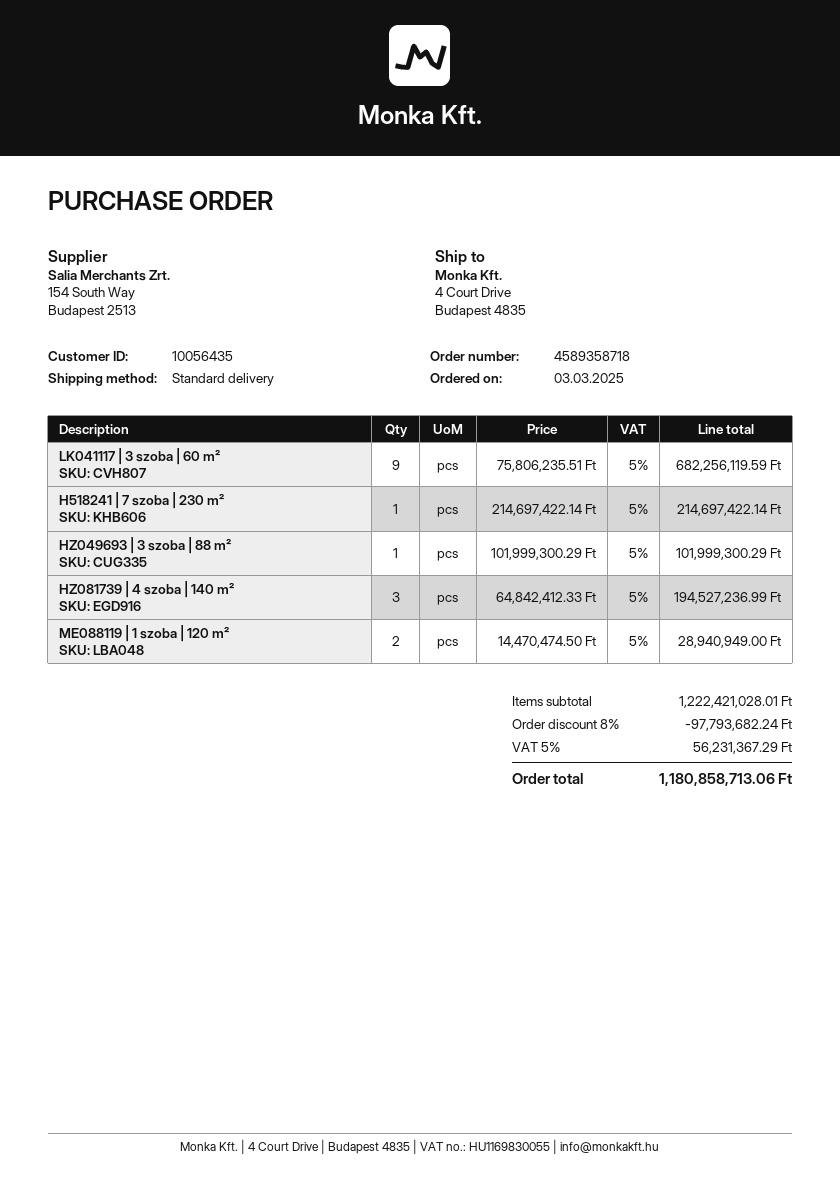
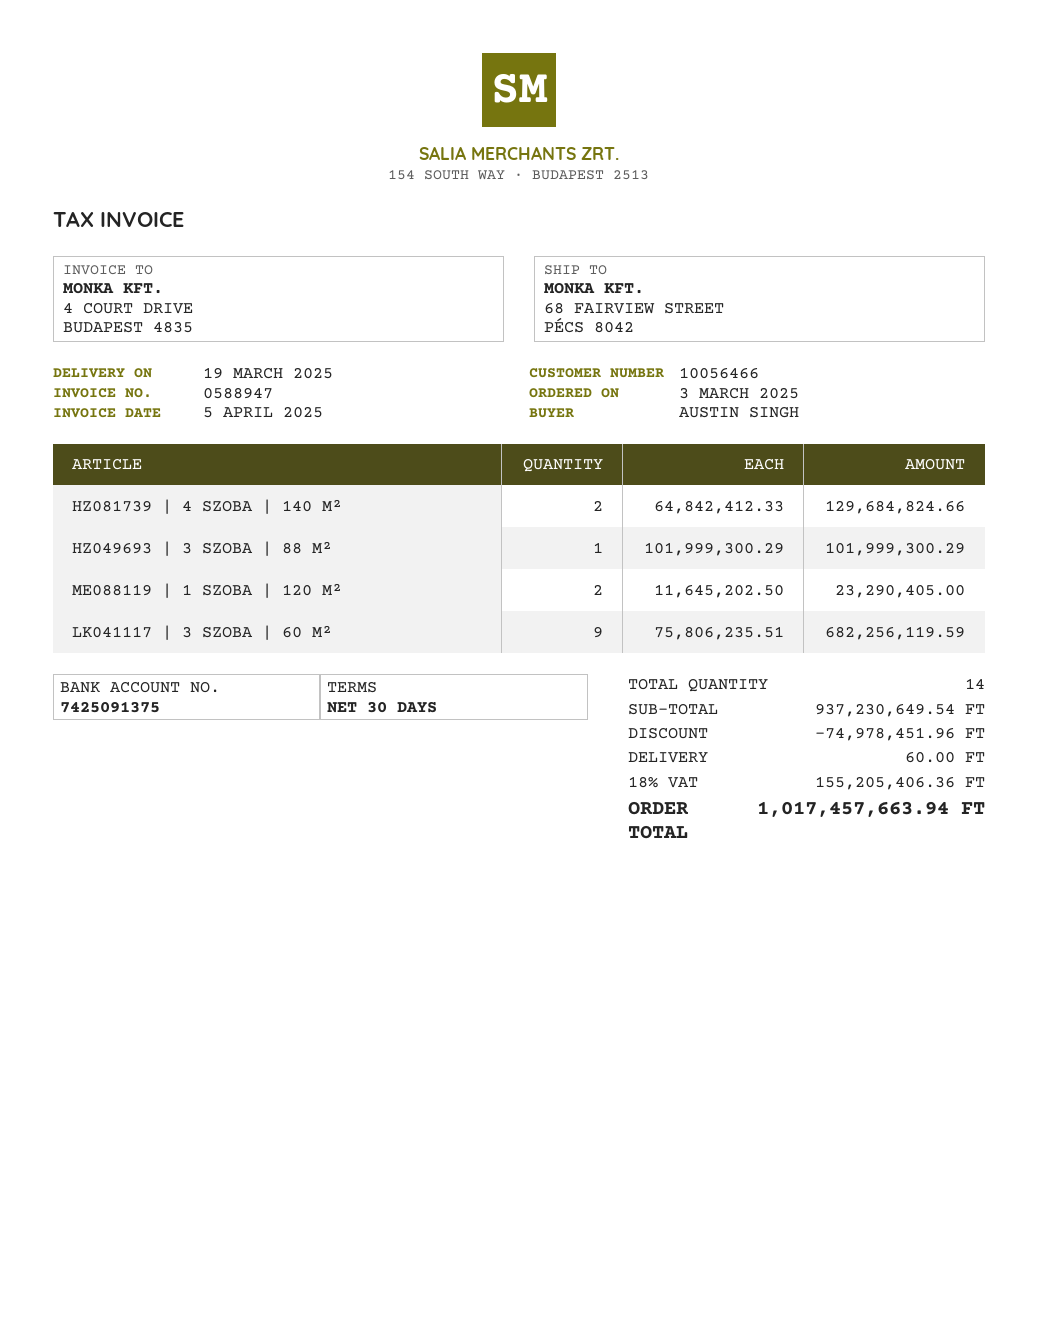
customer number: 10056435 -> 10056466
ship to: 4 Court Drive, Budapest 4835 -> 68 FAIRVIEW STREET, PÉCS 8042
H518241 | 7 szoba | 230 m²: 1 x 214697422.14 = 214697422.14 -> none
HZ081739 | 4 szoba | 140 m²: 3 x 64842412.33 = 194527236.99 -> 2 x 64842412.33 = 129684824.66
ME088119 | 1 szoba | 120 m²: 2 x 14470474.50 = 28940949.00 -> 2 x 11645202.50 = 23290405.00
subtotal: 1222421028.01 -> 937230649.54
discount: 97793682.24 -> 74978451.96
shipping: none -> 60.00
tax: 5% = 56231367.29 -> 18% = 155205406.36
total: 1180858713.06 -> 1017457663.94

